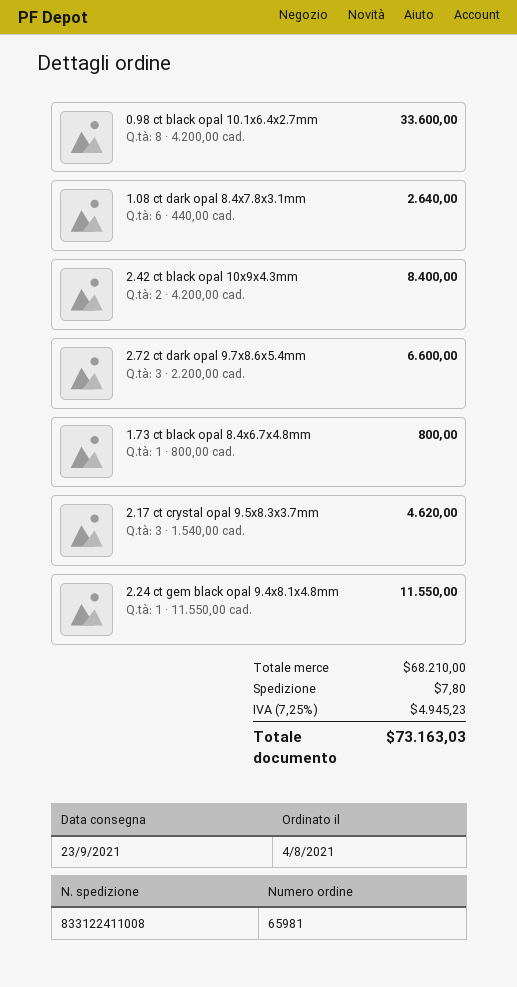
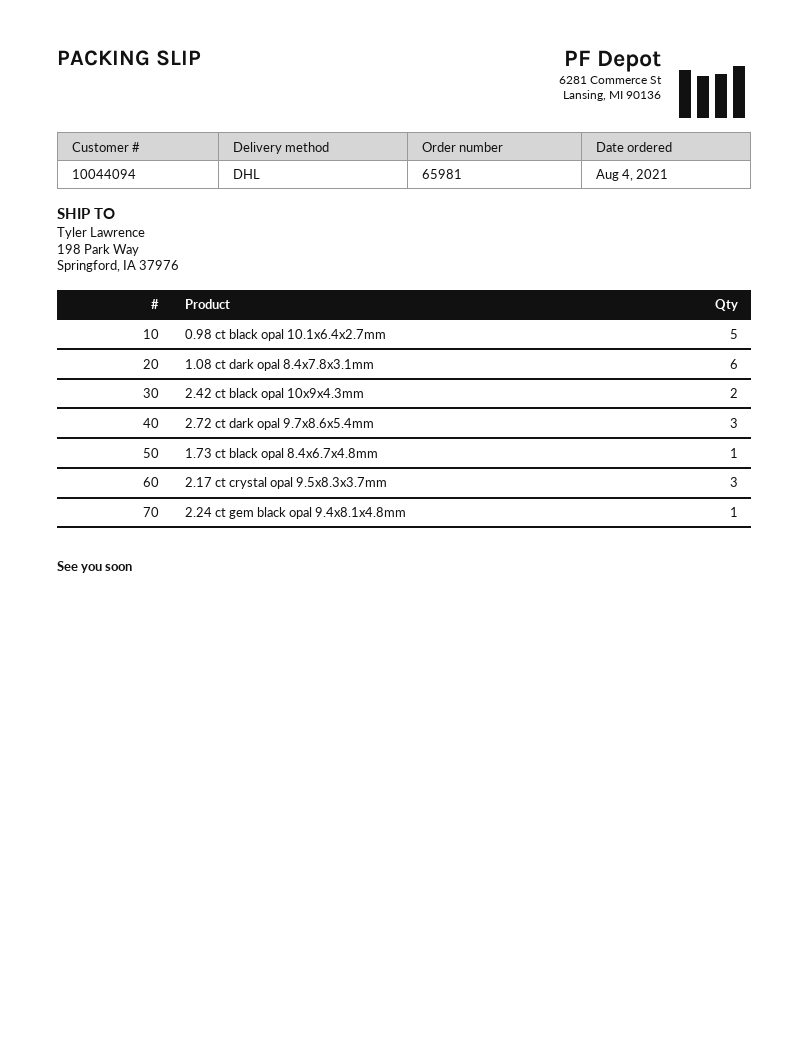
0.98 ct black opal 10.1x6.4x2.7mm: 8 -> 5

